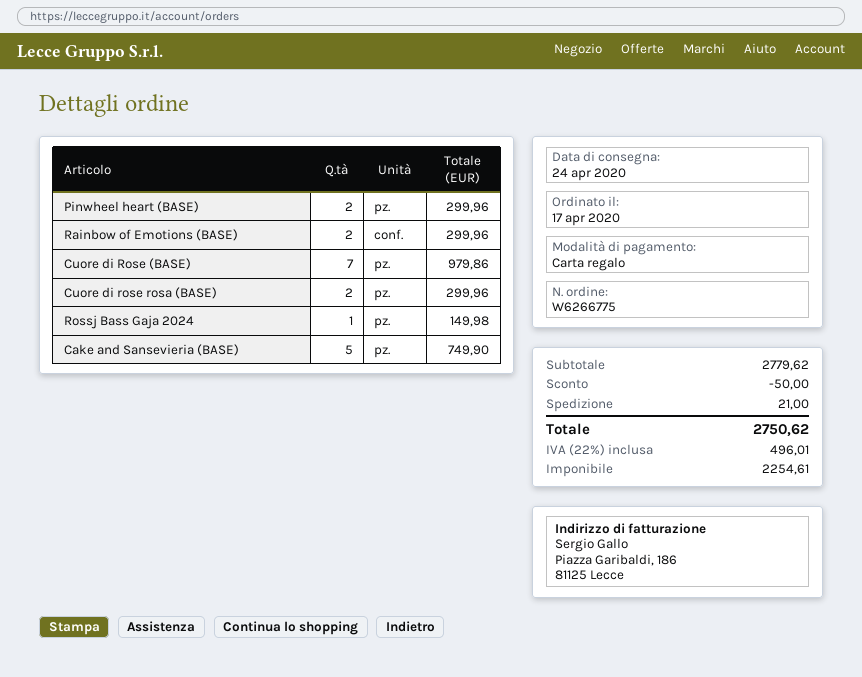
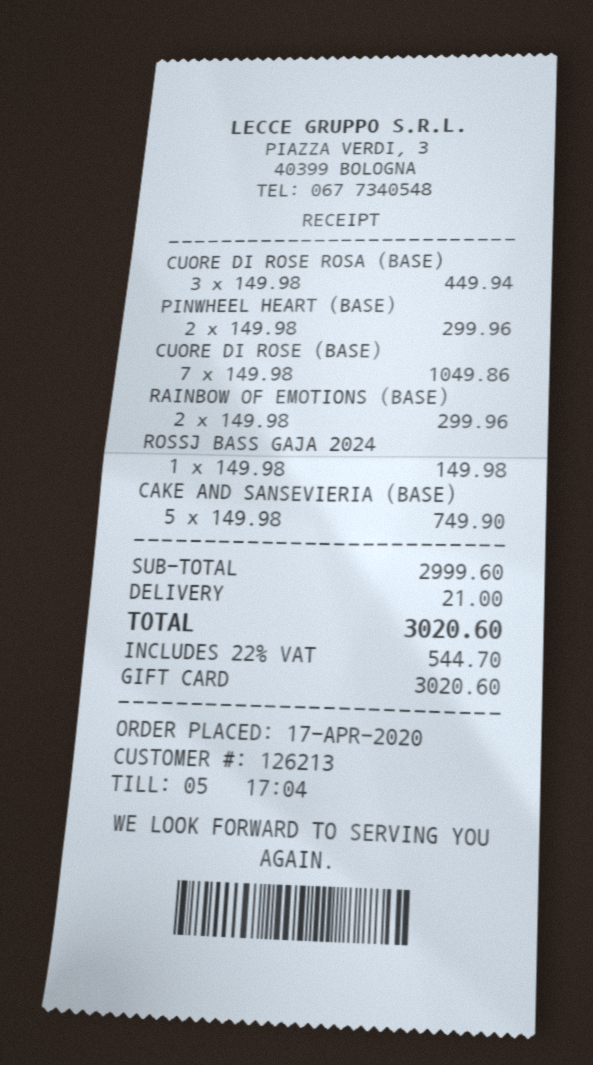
Cuore di Rose (BASE): 7 for 979.86 -> 7 for 1049.86
Cuore di rose rosa (BASE): 2 for 299.96 -> 3 for 449.94
subtotal: 2779.62 -> 2999.60
discount: 50.00 -> none
tax: 22% = 496.01 -> 22% = 544.70
total: 2750.62 -> 3020.60

